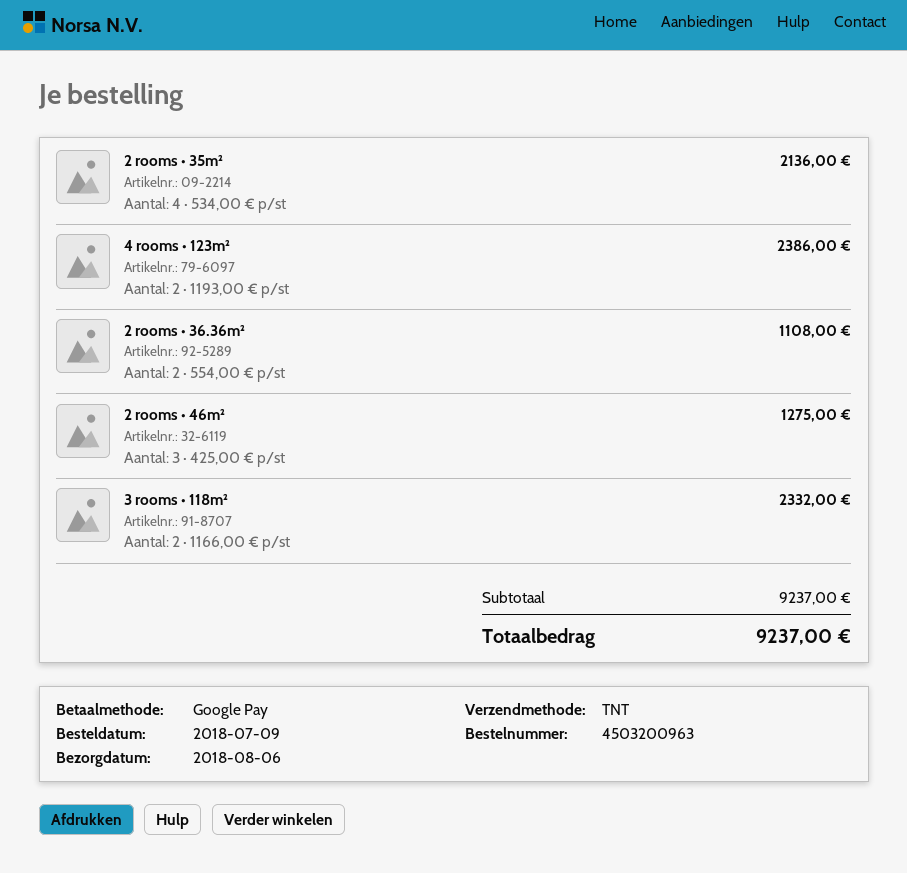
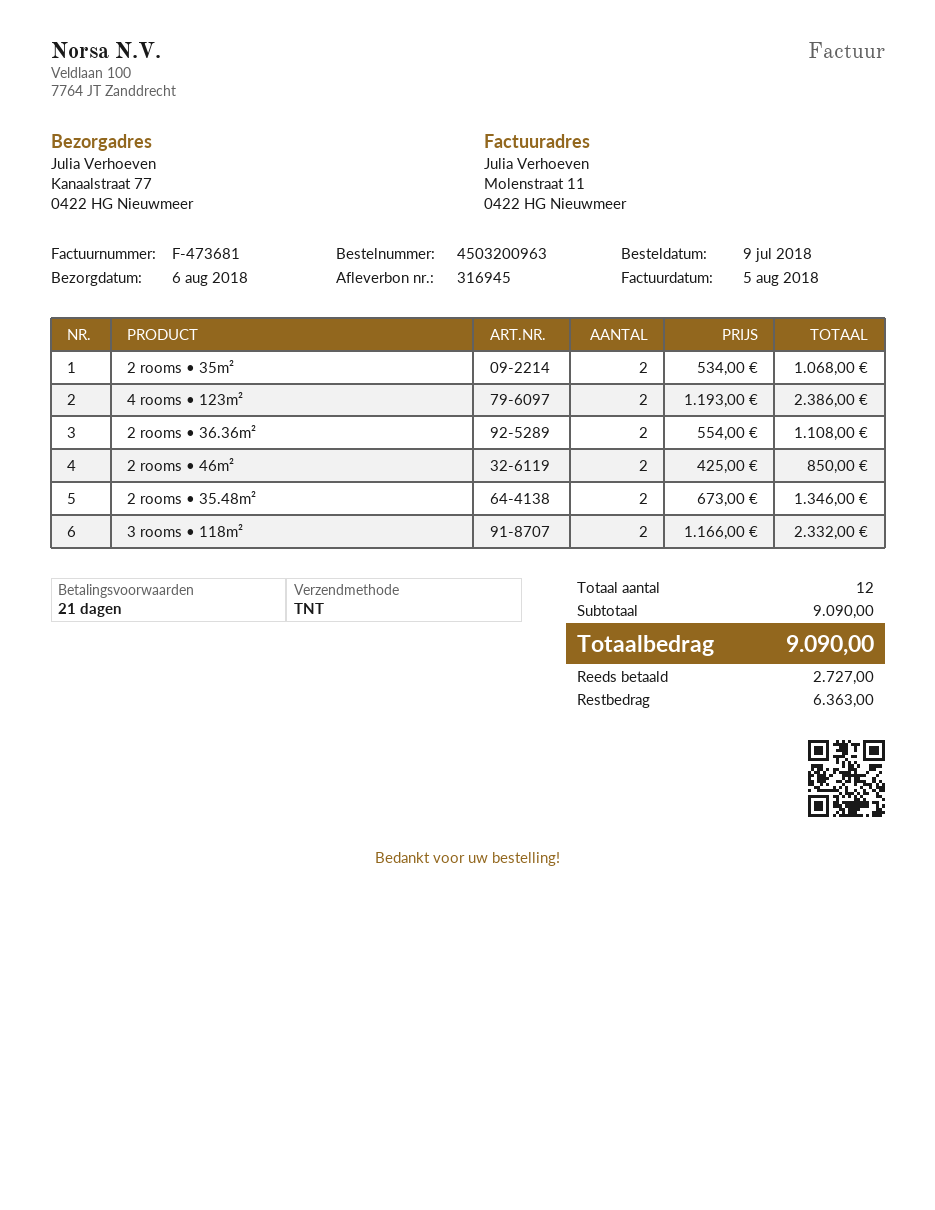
2 rooms • 35m²: 4 x 534.00 = 2136.00 -> 2 x 534.00 = 1068.00
2 rooms • 46m²: 3 x 425.00 = 1275.00 -> 2 x 425.00 = 850.00
2 rooms • 35.48m²: none -> 2 x 673.00 = 1346.00
subtotal: 9237.00 -> 9090.00
total: 9237.00 -> 9090.00

